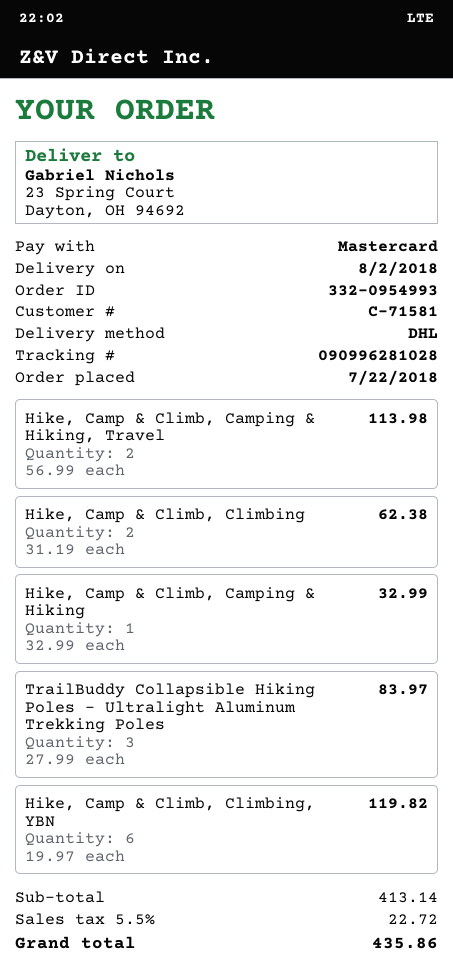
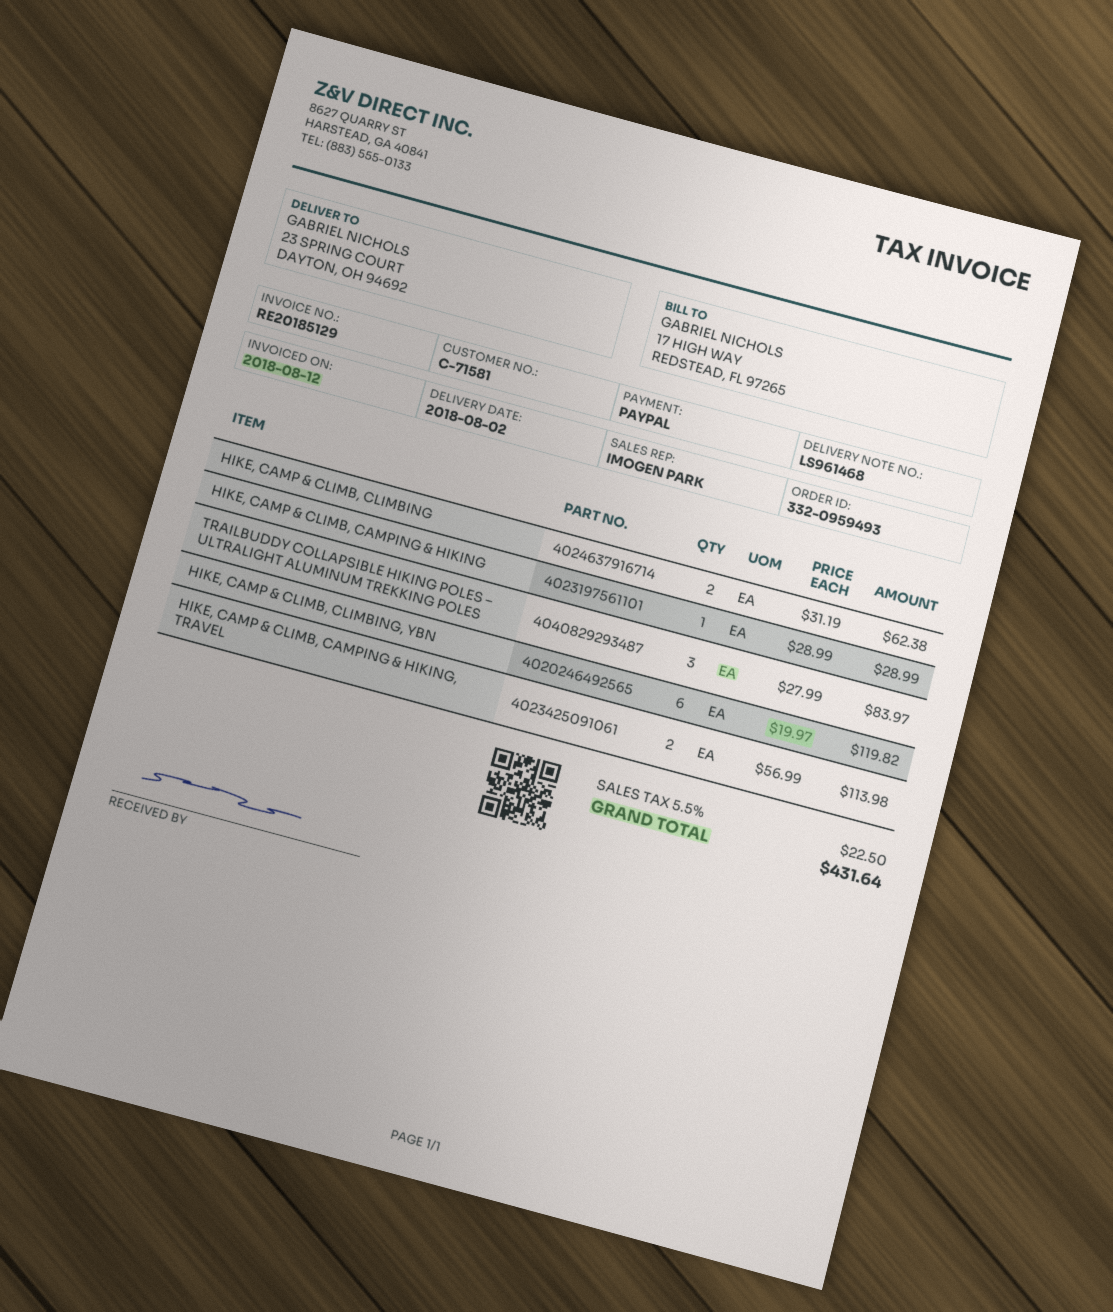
order number: 332-0954993 -> 332-0959493
payment method: Mastercard -> PayPal
Hike, Camp & Climb, Camping & Hiking: 1 x 32.99 = 32.99 -> 1 x 28.99 = 28.99
tax: 5.5% = 22.72 -> 5.5% = 22.50
total: 435.86 -> 431.64

